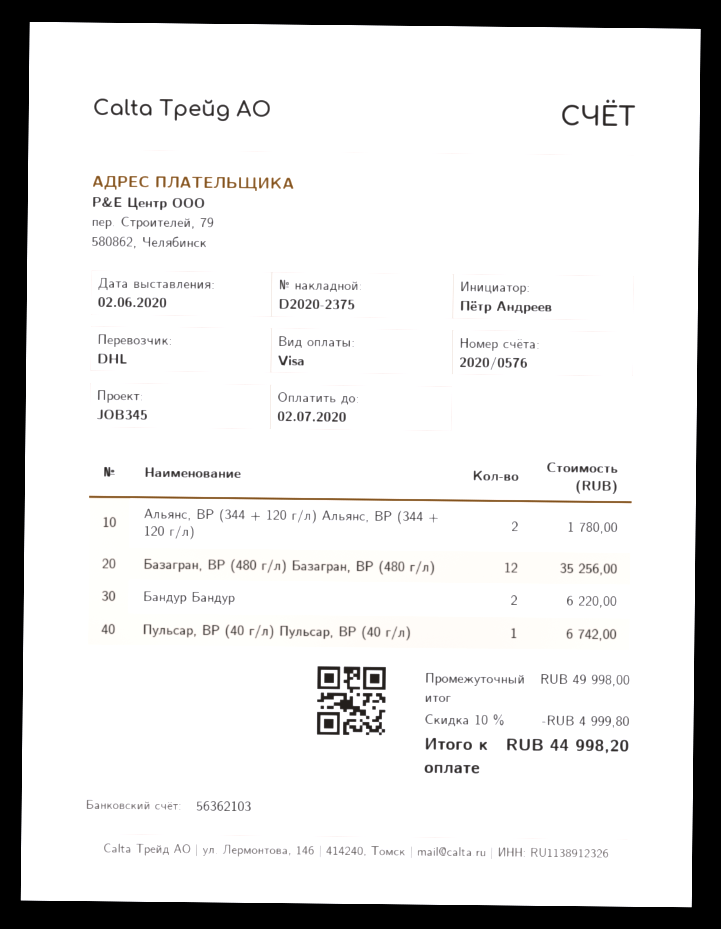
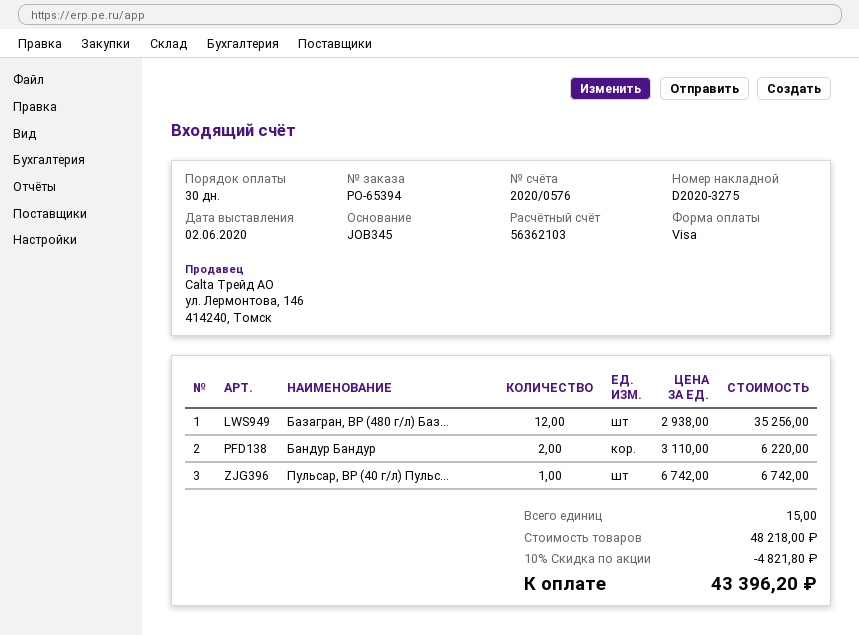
delivery note number: D2020-2375 -> D2020-3275
Альянс, ВР (344 + 120 г/л) Альянс, ВР (344 + 120 г/л): 2 for 1780.00 -> none
subtotal: 49998.00 -> 48218.00
discount: 10% = 4999.80 -> 10% = 4821.80
total: 44998.20 -> 43396.20

